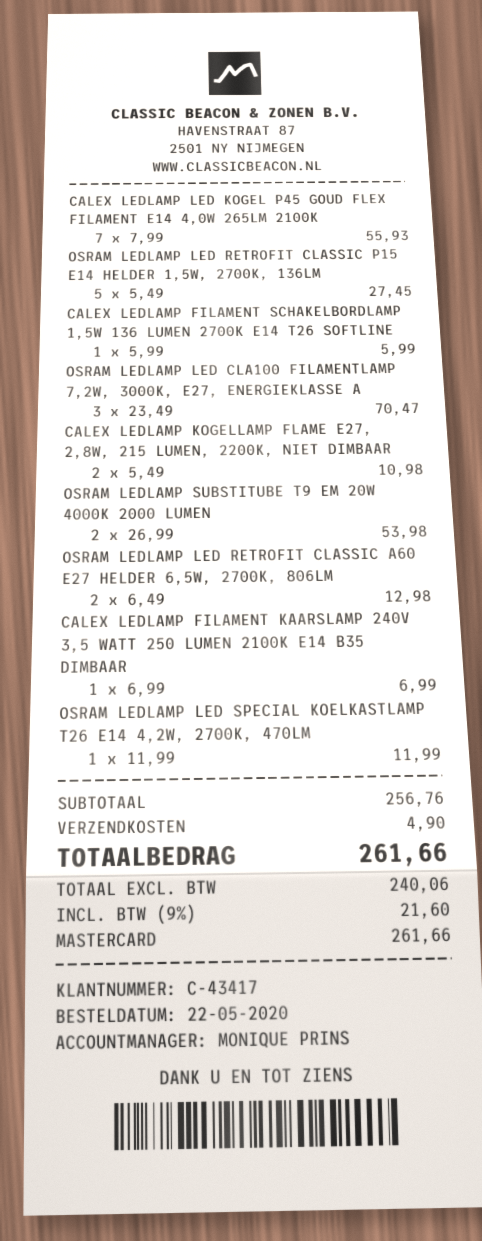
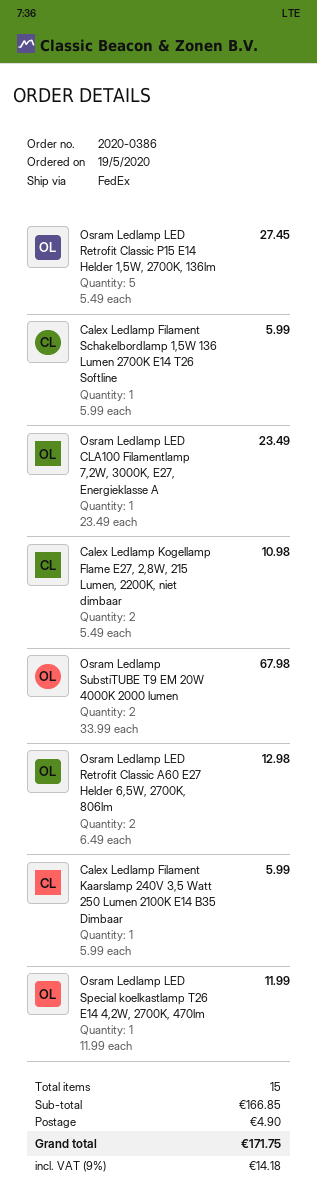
order date: 2020-05-22 -> 2020-05-19
CALEX LEDLAMP LED KOGEL P45 GOUD FLEX FILAMENT E14 4,0W 265LM 2100K: 7 x 7.99 = 55.93 -> none
OSRAM LEDLAMP LED CLA100 FILAMENTLAMP 7,2W, 3000K, E27, ENERGIEKLASSE A: 3 x 23.49 = 70.47 -> 1 x 23.49 = 23.49
OSRAM LEDLAMP SUBSTITUBE T9 EM 20W 4000K 2000 LUMEN: 2 x 26.99 = 53.98 -> 2 x 33.99 = 67.98
CALEX LEDLAMP FILAMENT KAARSLAMP 240V 3,5 WATT 250 LUMEN 2100K E14 B35 DIMBAAR: 1 x 6.99 = 6.99 -> 1 x 5.99 = 5.99
subtotal: 256.76 -> 166.85
tax: 9% = 21.60 -> 9% = 14.18
total: 261.66 -> 171.75

